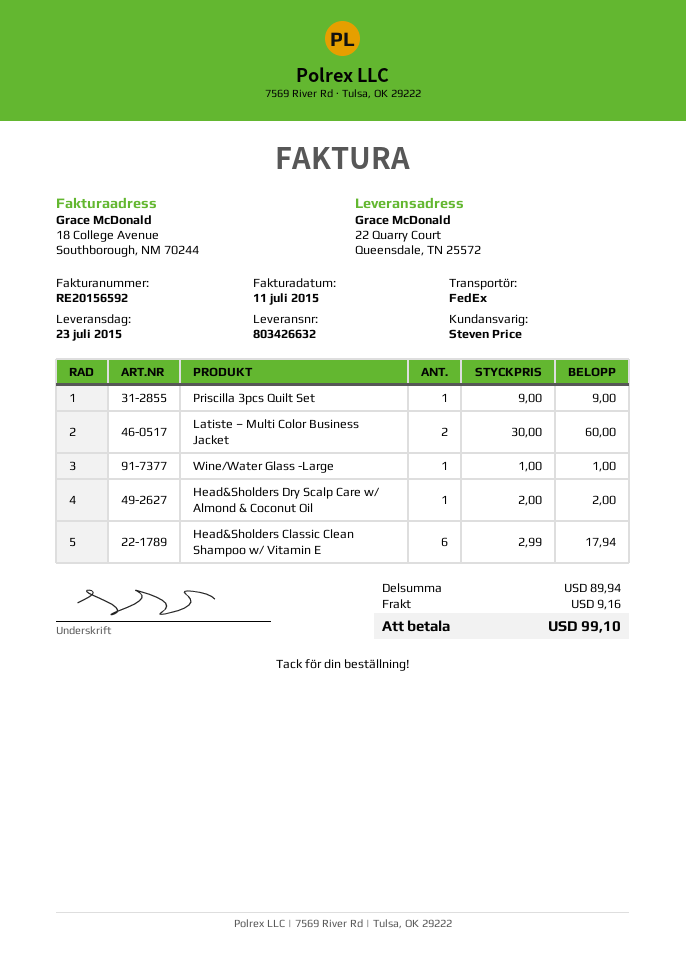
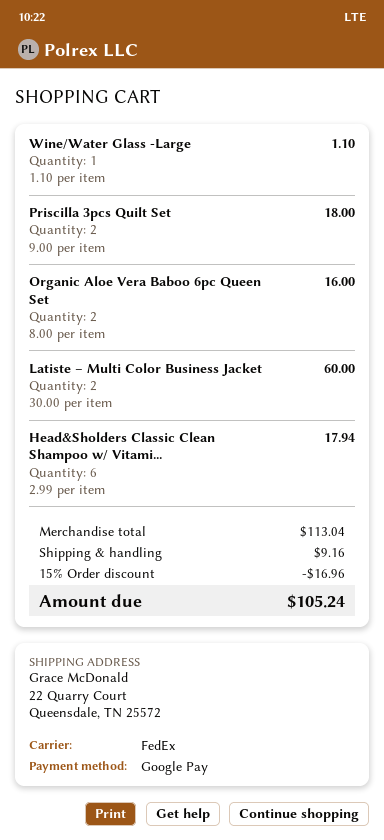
Priscilla 3pcs Quilt Set: 1 x 9.00 = 9.00 -> 2 x 9.00 = 18.00
Wine/Water Glass -Large: 1 x 1.00 = 1.00 -> 1 x 1.10 = 1.10
Head&Sholders Dry Scalp Care w/ Almond & Coconut Oil: 1 x 2.00 = 2.00 -> none
Organic Aloe Vera Baboo 6pc Queen Set: none -> 2 x 8.00 = 16.00
subtotal: 89.94 -> 113.04
discount: none -> 15% = 16.96
total: 99.10 -> 105.24

